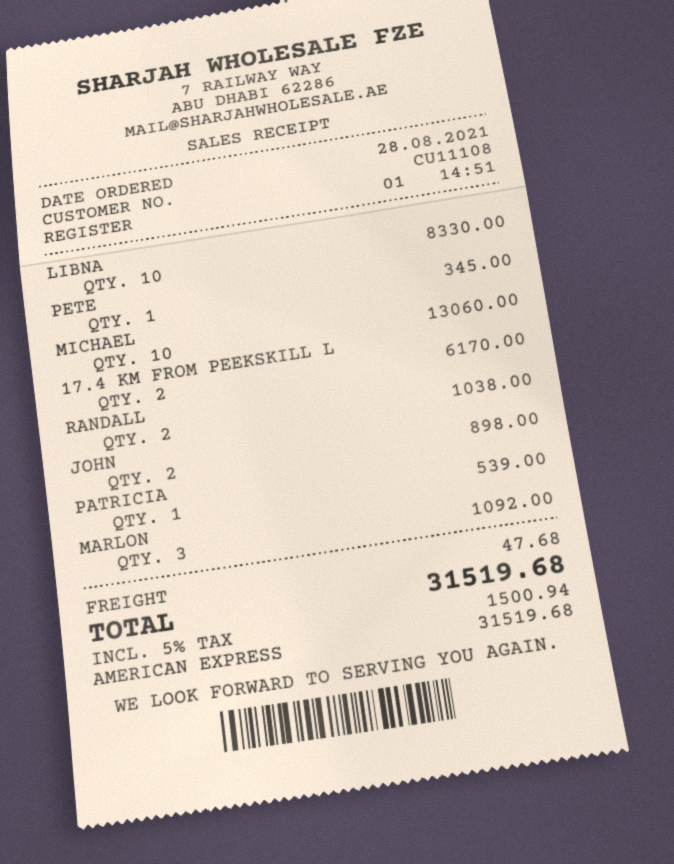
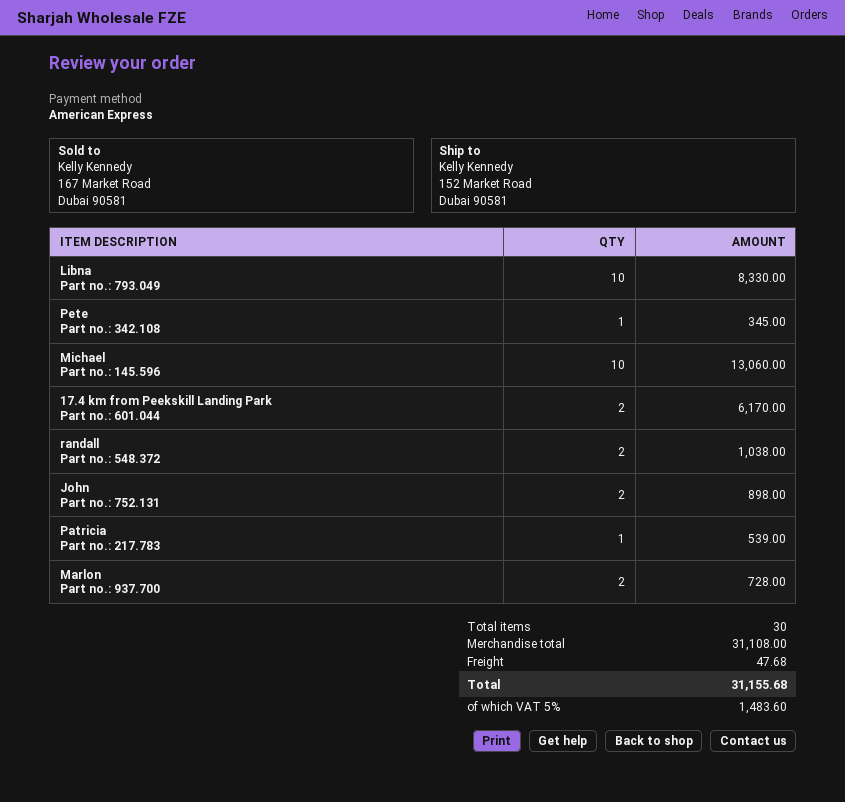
MARLON: 3 for 1092.00 -> 2 for 728.00
tax: 5% = 1500.94 -> 5% = 1483.60
total: 31519.68 -> 31155.68

